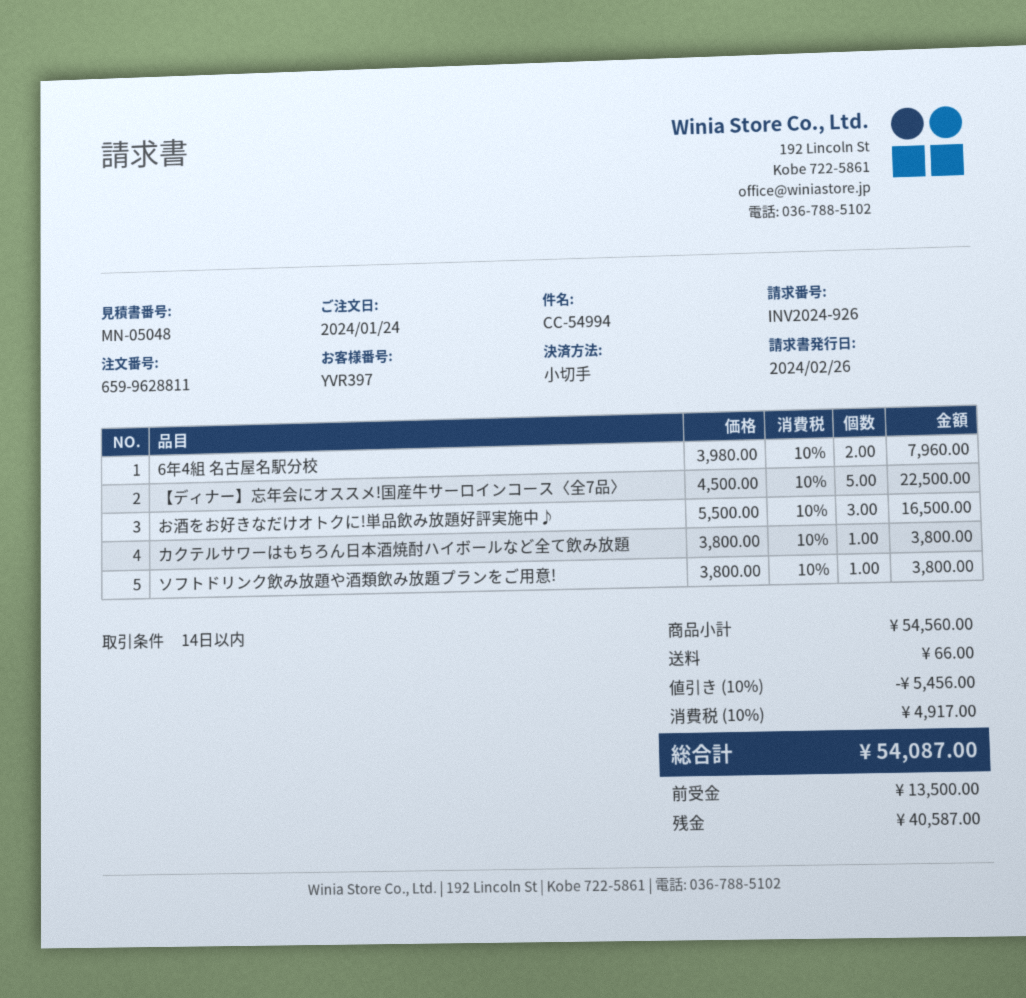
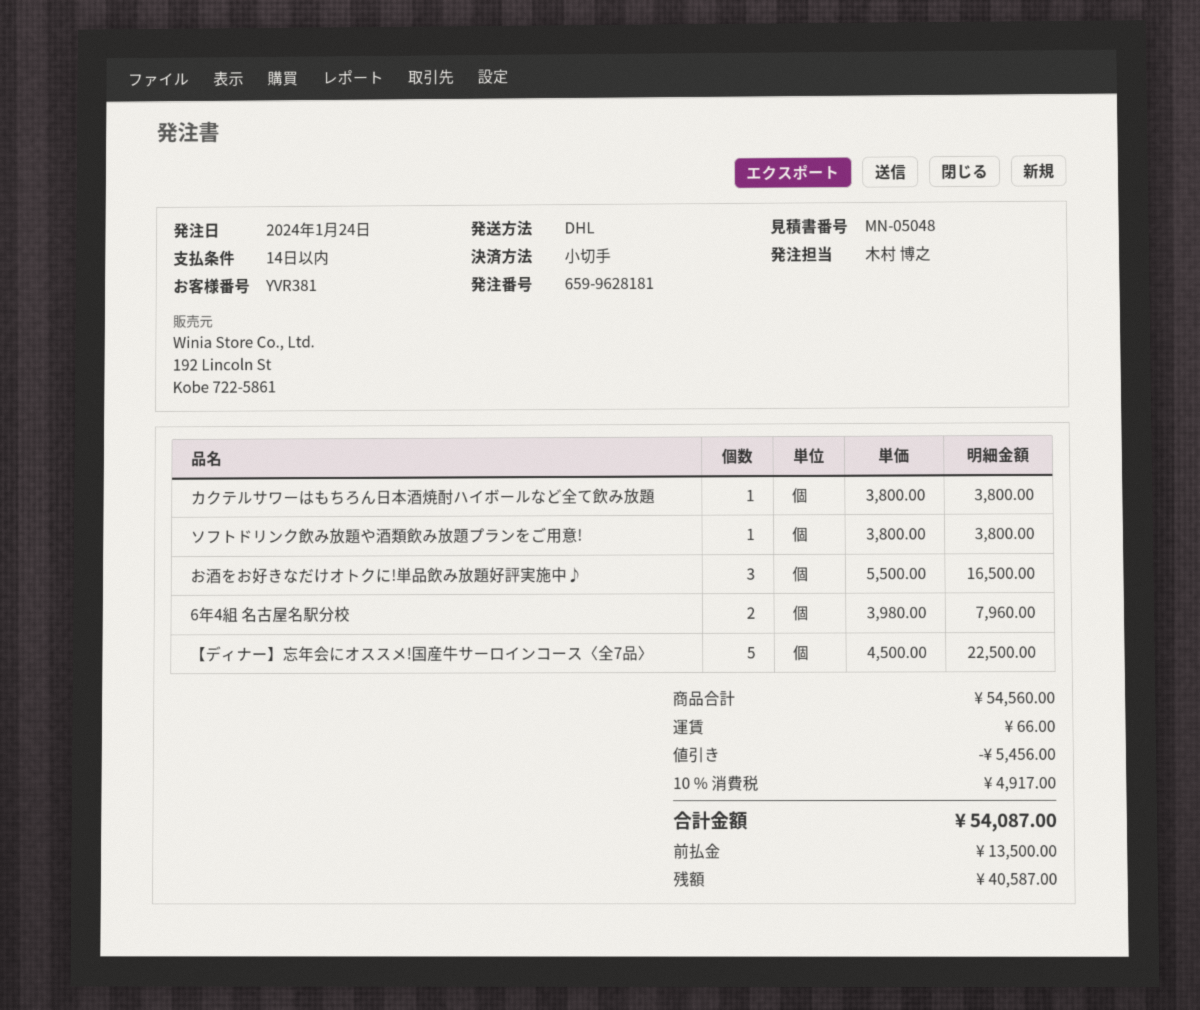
order number: 659-9628811 -> 659-9628181
customer number: YVR397 -> YVR381

